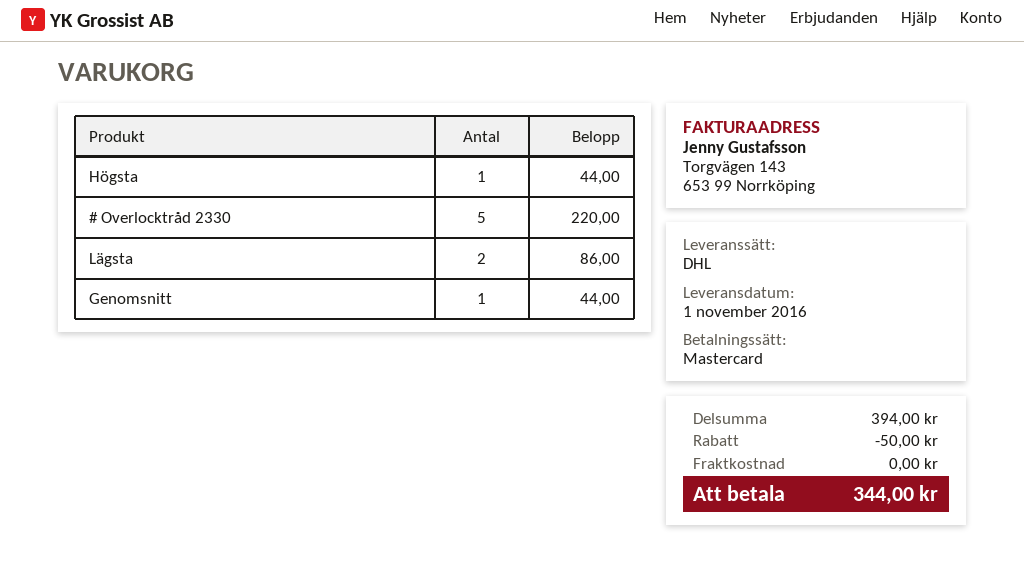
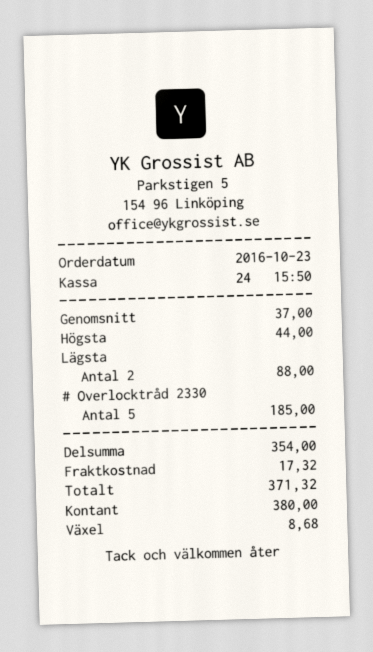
payment method: Mastercard -> cash
# Overlocktråd 2330: 5 for 220.00 -> 5 for 185.00
Lägsta: 2 for 86.00 -> 2 for 88.00
Genomsnitt: 1 for 44.00 -> 1 for 37.00
subtotal: 394.00 -> 354.00
discount: 50.00 -> none
shipping: 0.00 -> 17.32
total: 344.00 -> 371.32

